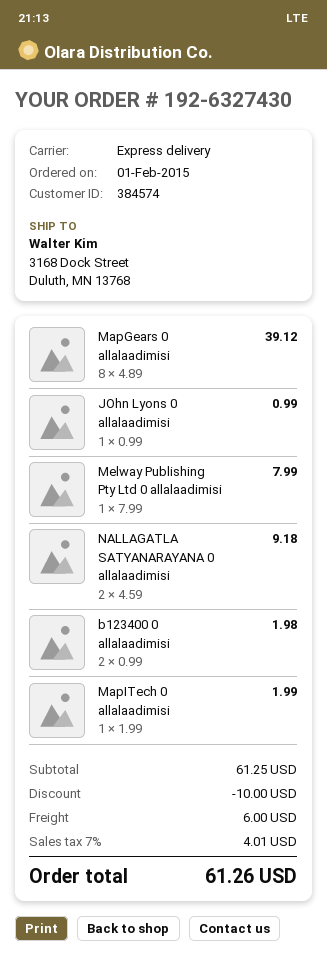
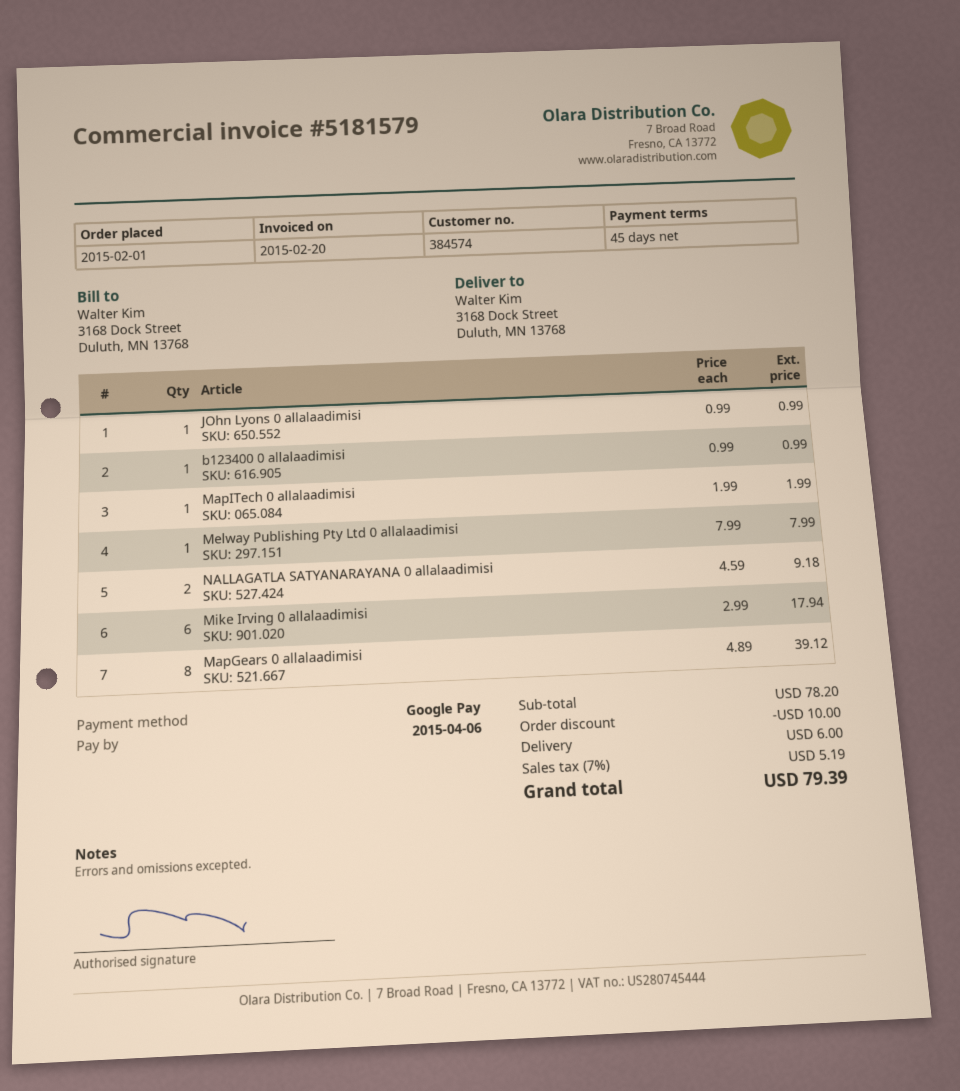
b123400 0 allalaadimisi: 2 x 0.99 = 1.98 -> 1 x 0.99 = 0.99
Mike Irving 0 allalaadimisi: none -> 6 x 2.99 = 17.94
subtotal: 61.25 -> 78.20
tax: 7% = 4.01 -> 7% = 5.19
total: 61.26 -> 79.39

